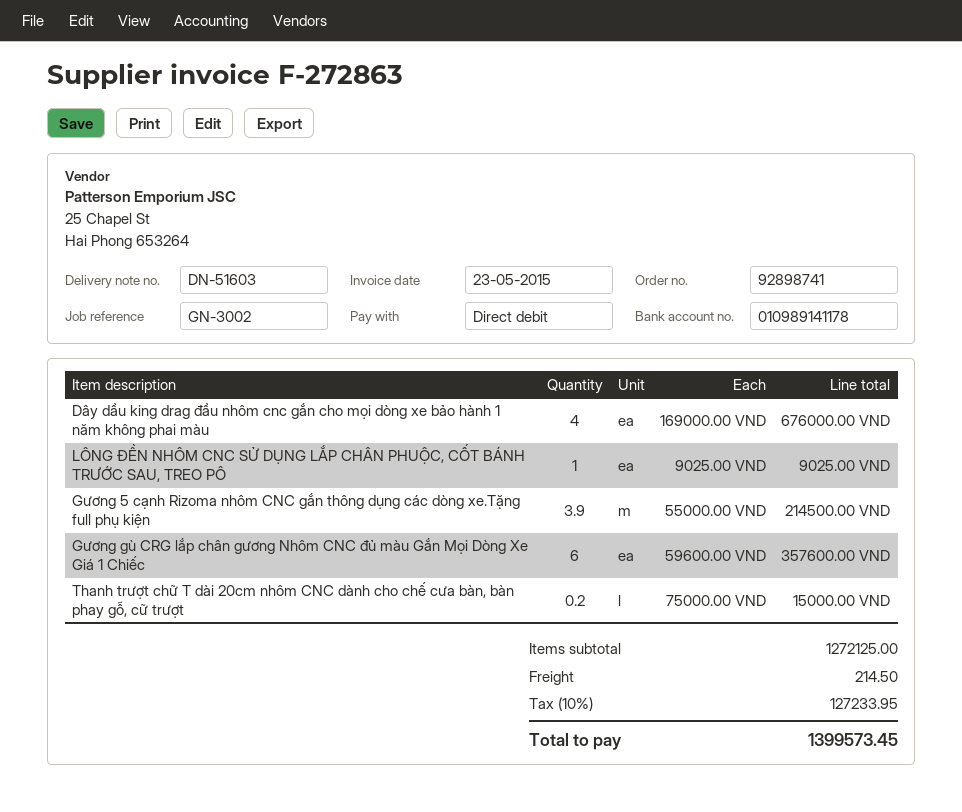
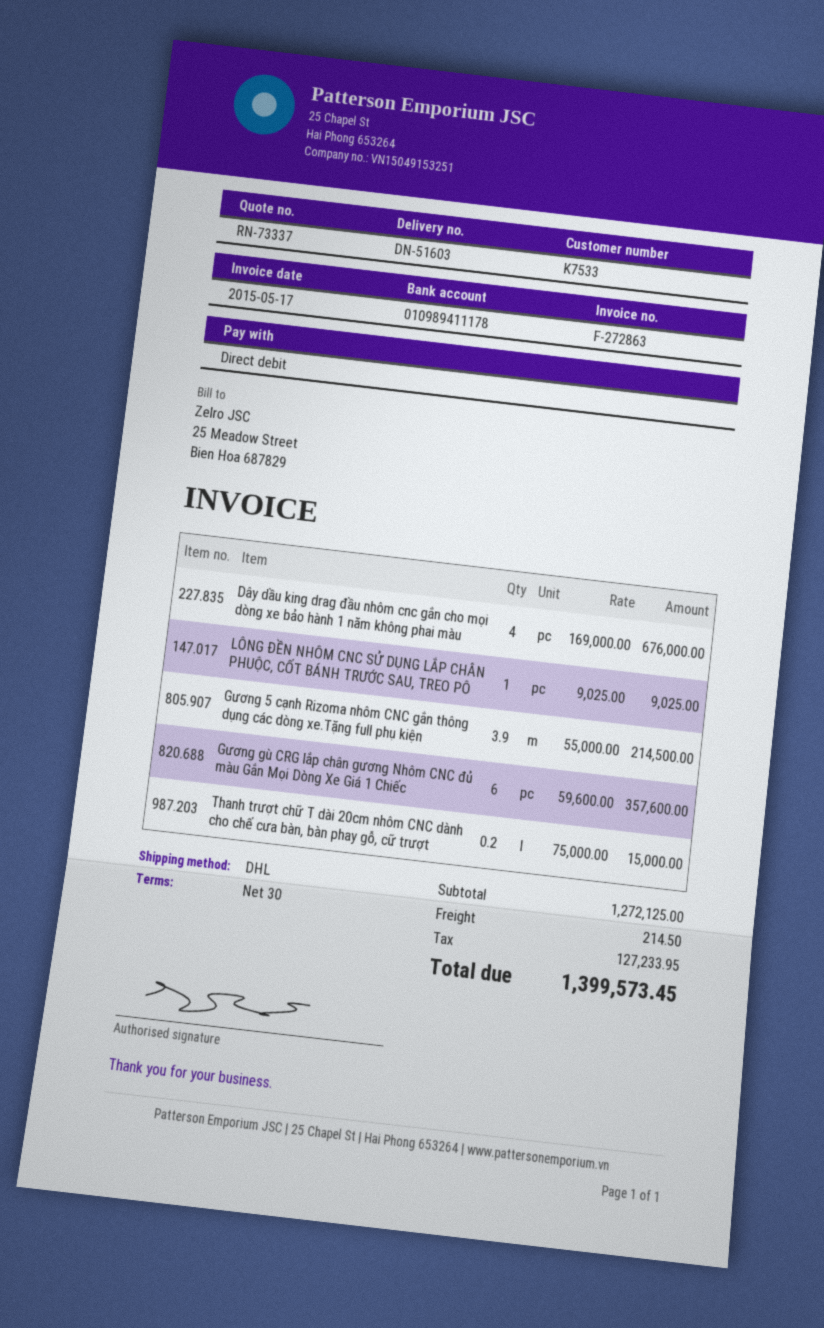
invoice date: 2015-05-23 -> 2015-05-17
bank account: 010989141178 -> 010989411178

